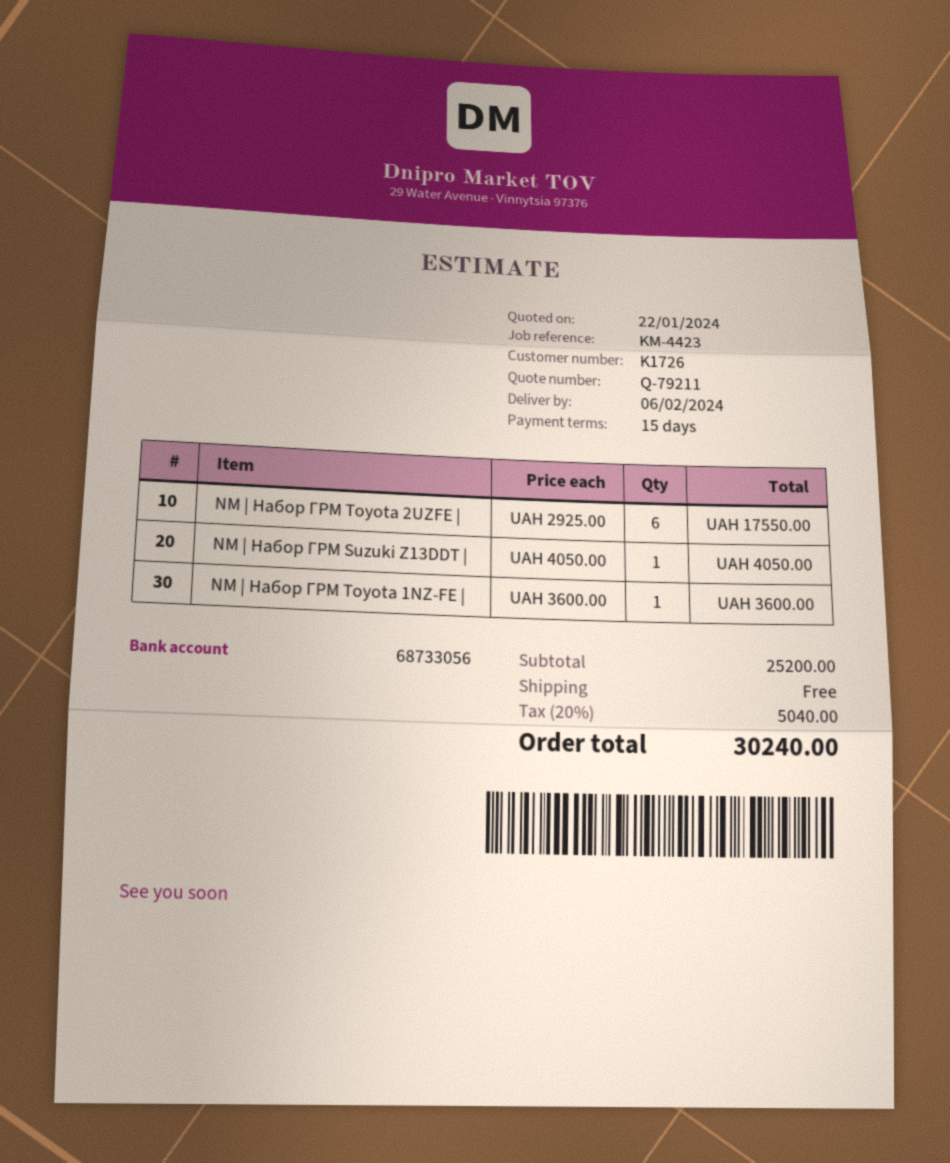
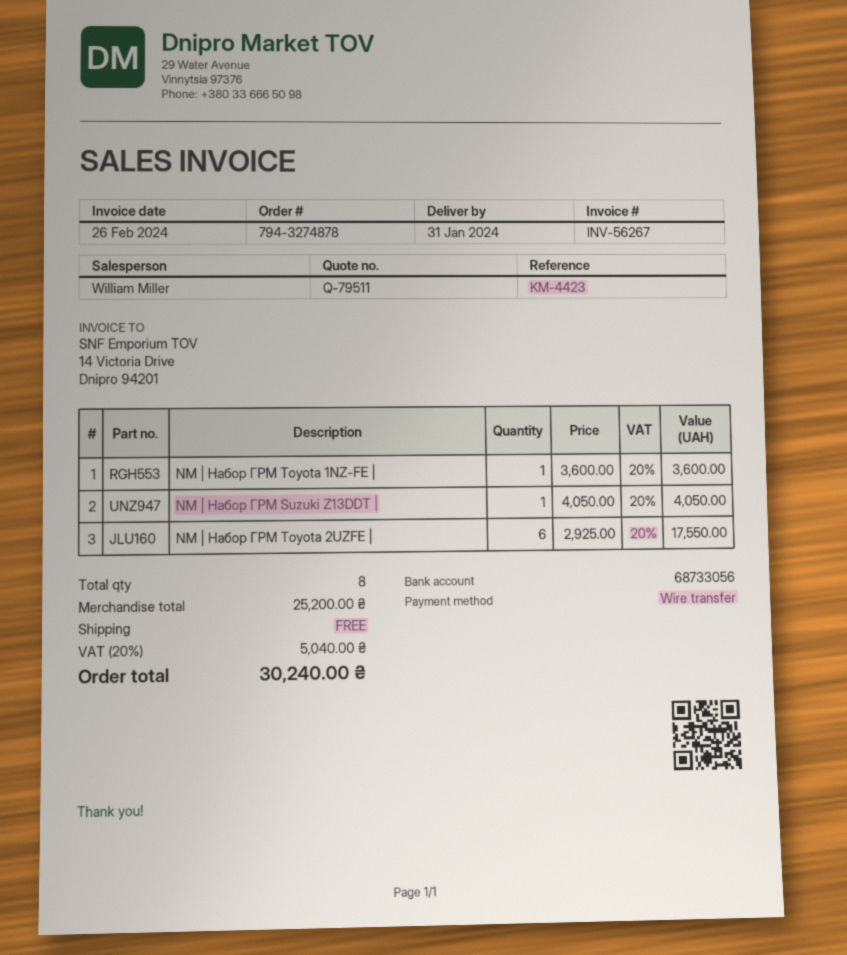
quote number: Q-79211 -> Q-79511
delivery date: 2024-02-06 -> 2024-01-31

